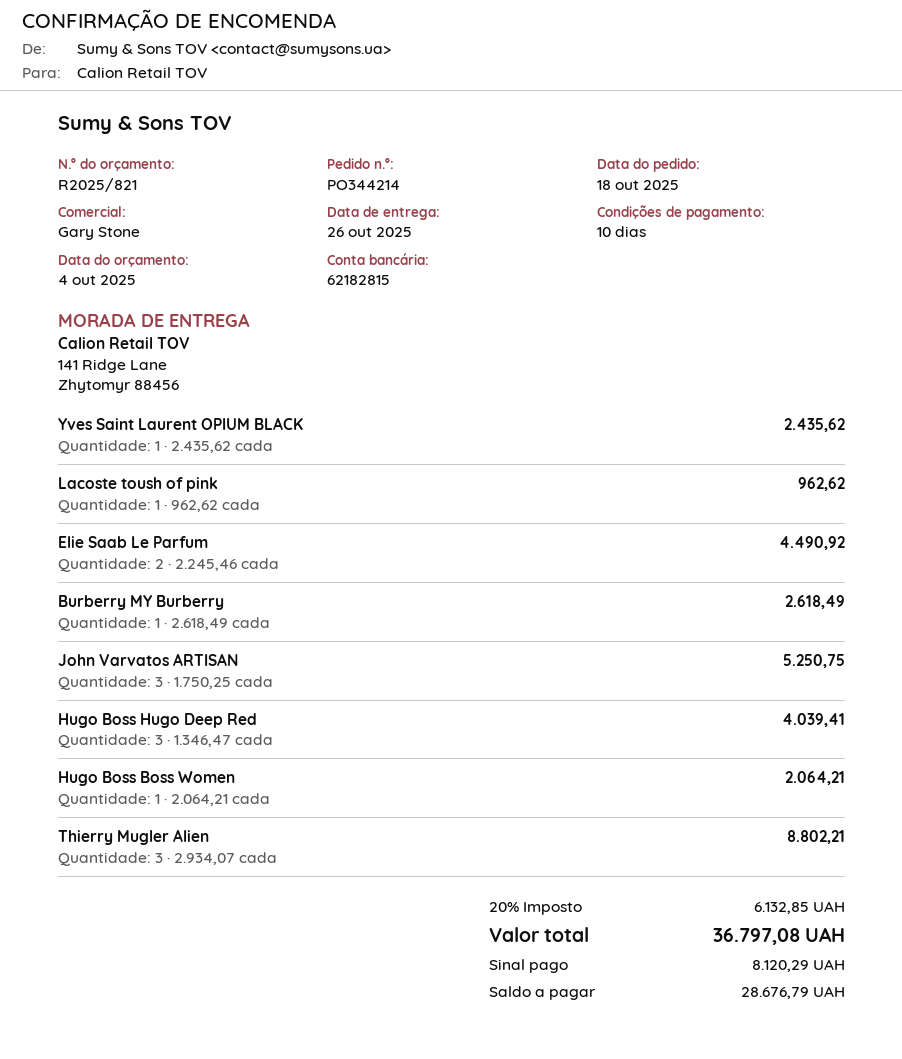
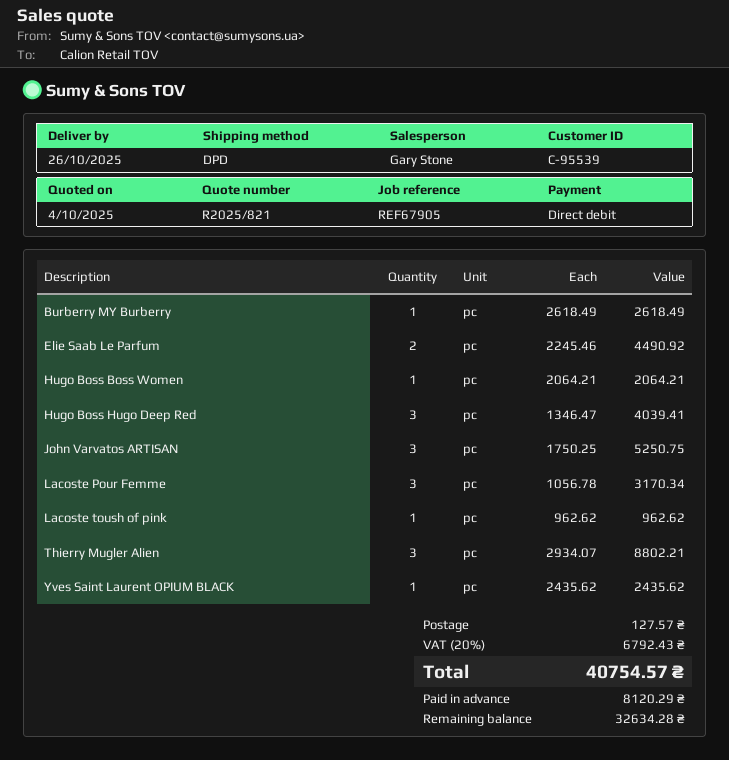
Lacoste Pour Femme: none -> 3 x 1056.78 = 3170.34
shipping: none -> 127.57
tax: 20% = 6132.85 -> 20% = 6792.43
total: 36797.08 -> 40754.57
balance: 28676.79 -> 32634.28

